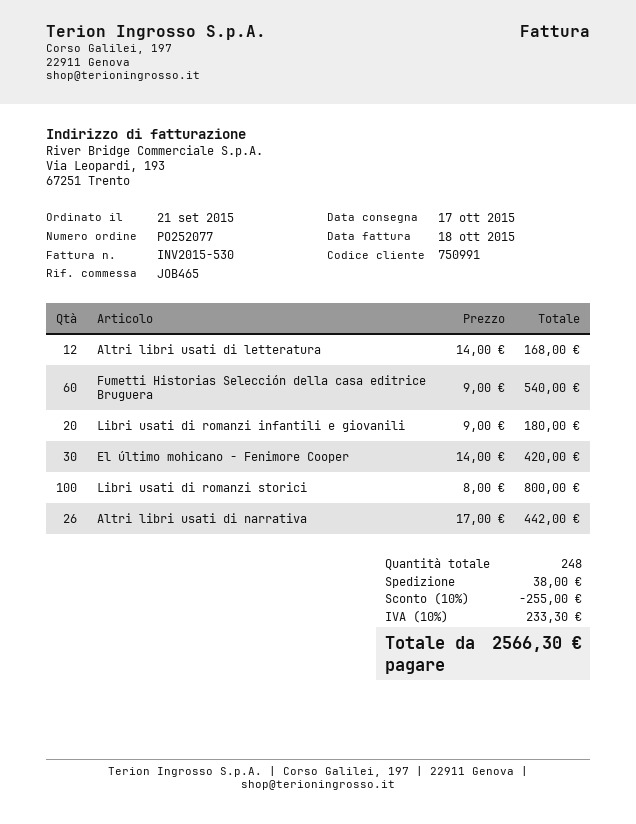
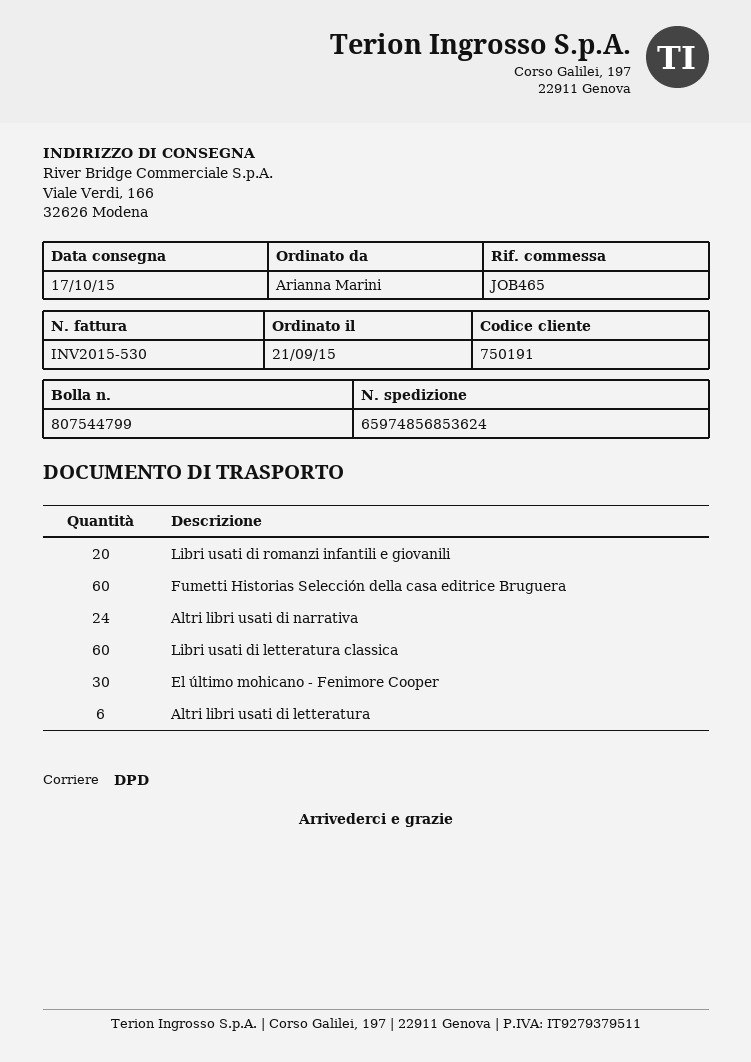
customer number: 750991 -> 750191
Altri libri usati di letteratura: 12 -> 6
Libri usati di romanzi storici: 100 -> none
Altri libri usati di narrativa: 26 -> 24
Libri usati di letteratura classica: none -> 60

